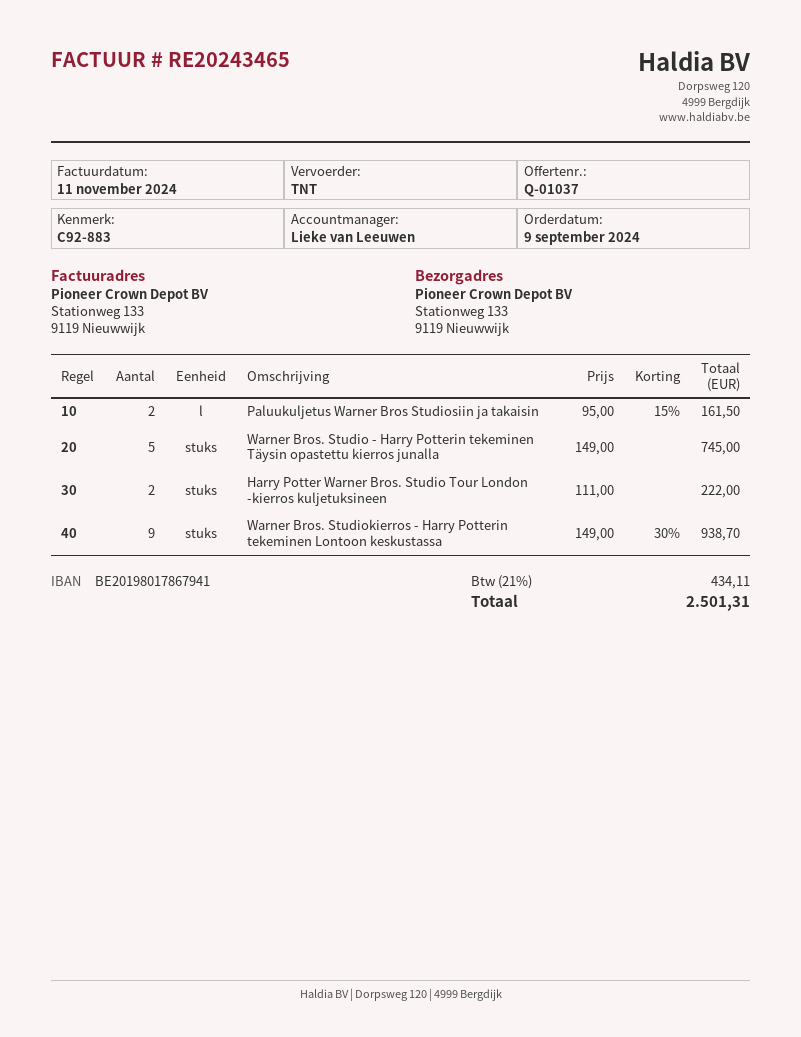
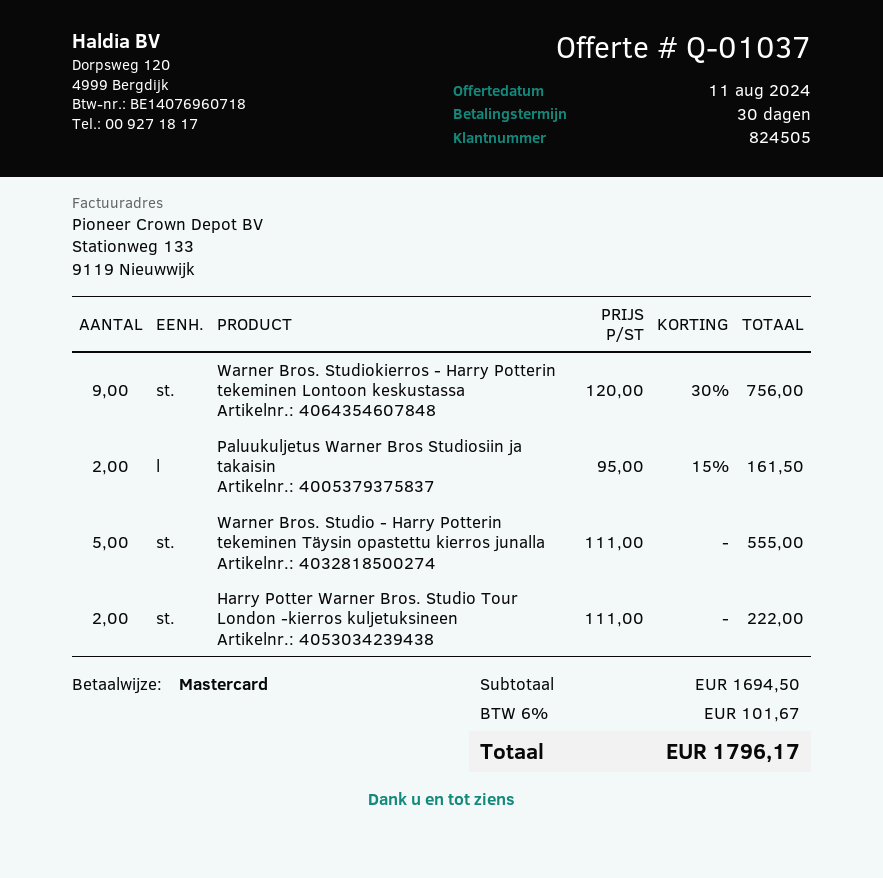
Warner Bros. Studio - Harry Potterin tekeminen Täysin opastettu kierros junalla: 5 x 149.00 = 745.00 -> 5 x 111.00 = 555.00
Warner Bros. Studiokierros - Harry Potterin tekeminen Lontoon keskustassa: 9 x 149.00 - 30% = 938.70 -> 9 x 120.00 - 30% = 756.00
tax: 21% = 434.11 -> 6% = 101.67
total: 2501.31 -> 1796.17

